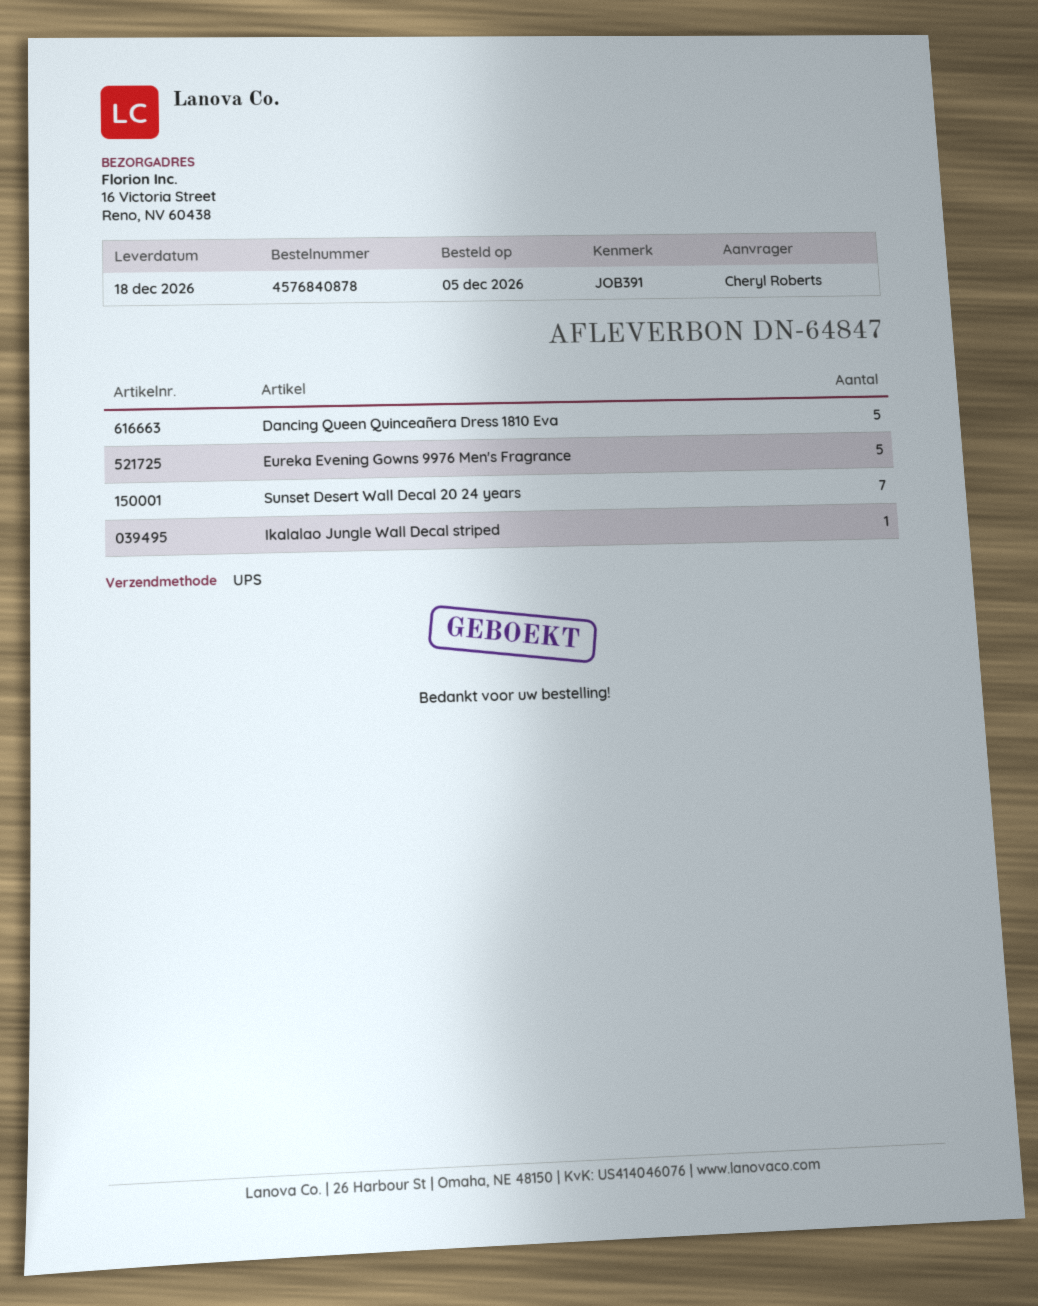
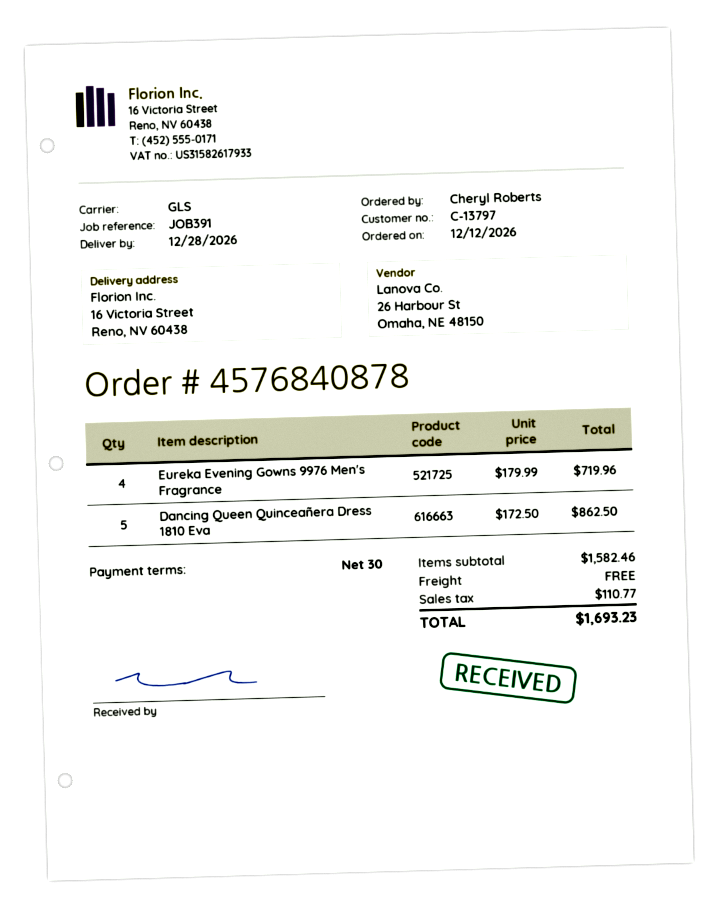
order date: 2026-12-05 -> 2026-12-12
delivery date: 2026-12-18 -> 2026-12-28
shipping method: UPS -> GLS
Eureka Evening Gowns 9976 Men's Fragrance: 5 -> 4
Sunset Desert Wall Decal 20 24 years: 7 -> none
Ikalalao Jungle Wall Decal striped: 1 -> none

